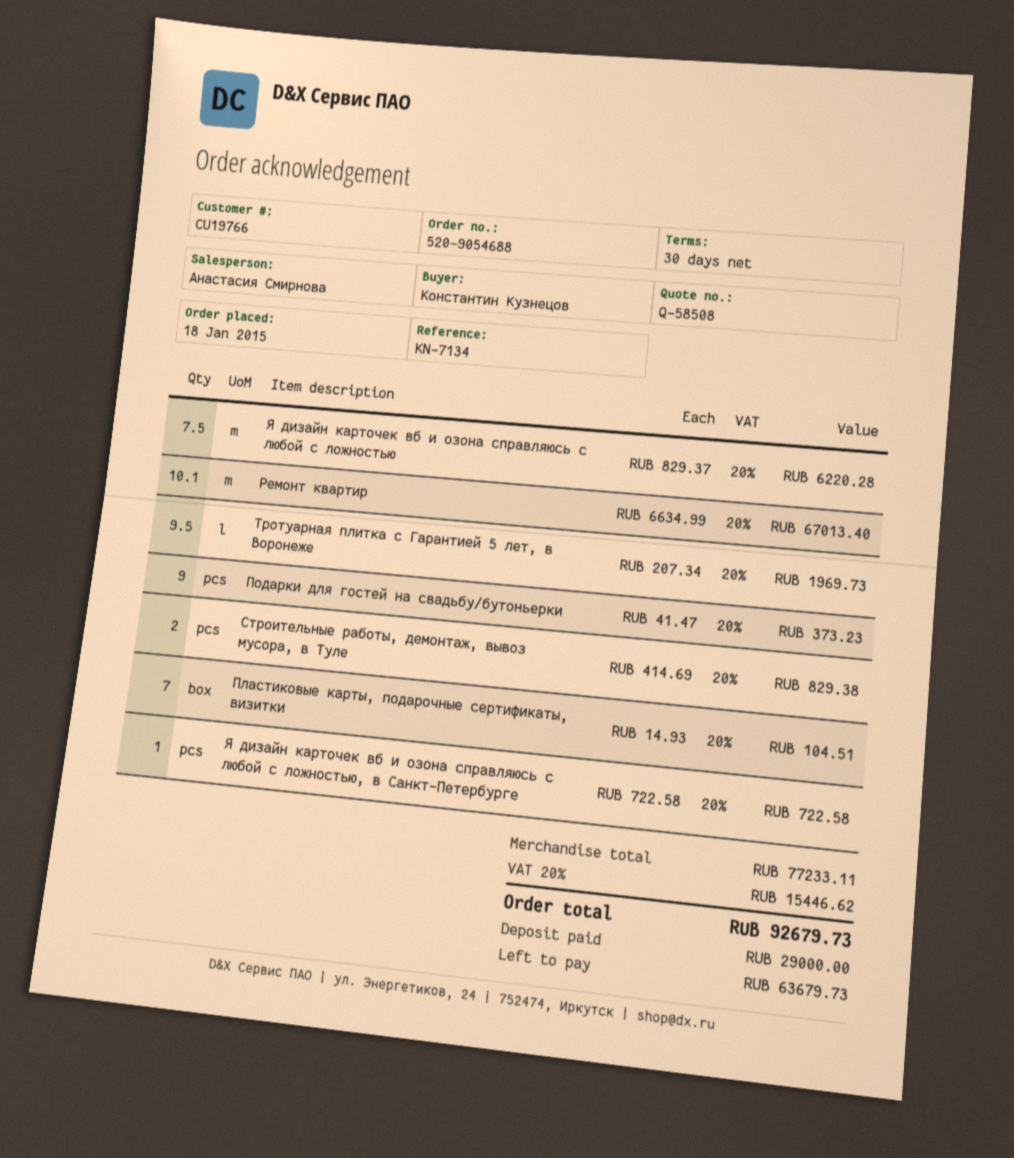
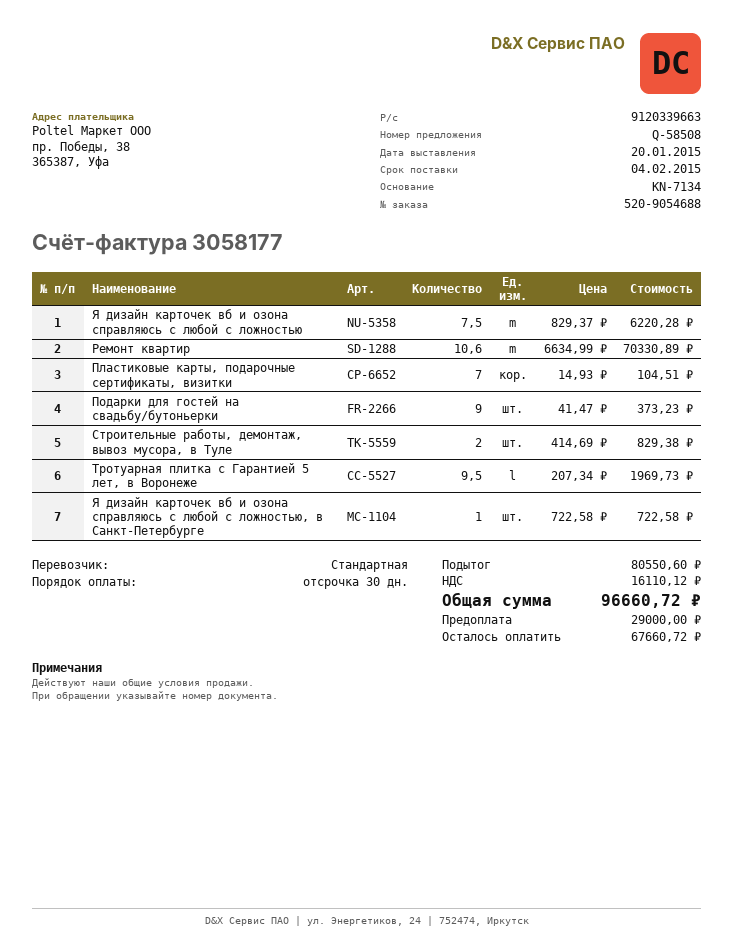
Ремонт квартир: 10.1 x 6634.99 = 67013.40 -> 10.6 x 6634.99 = 70330.89
subtotal: 77233.11 -> 80550.60
tax: 15446.62 -> 16110.12
total: 92679.73 -> 96660.72
balance: 63679.73 -> 67660.72

